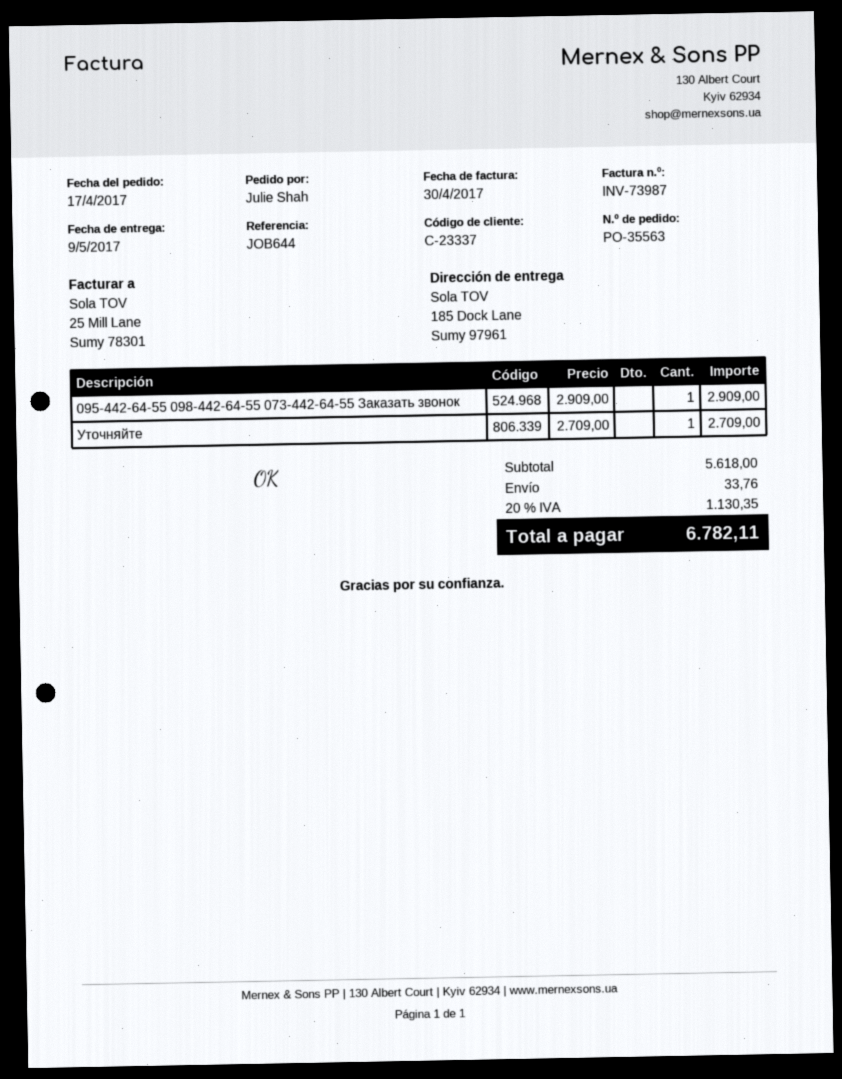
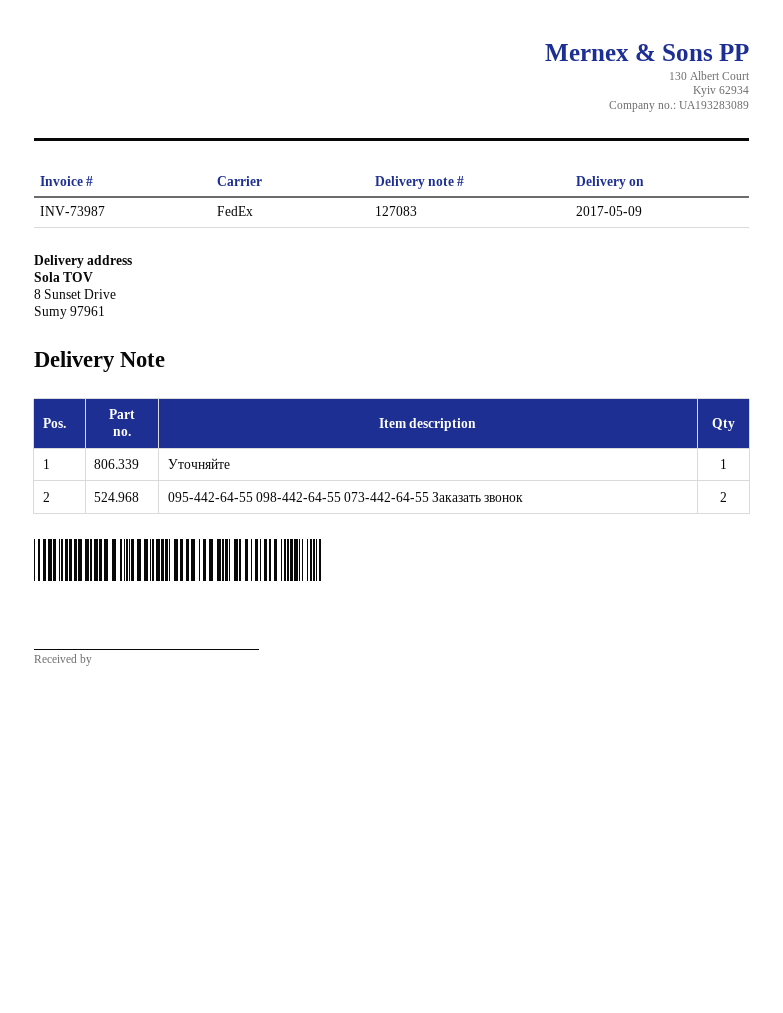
ship to: 185 Dock Lane, Sumy 97961 -> 8 Sunset Drive, Sumy 97961
095-442-64-55 098-442-64-55 073-442-64-55 Заказать звонок: 1 -> 2

